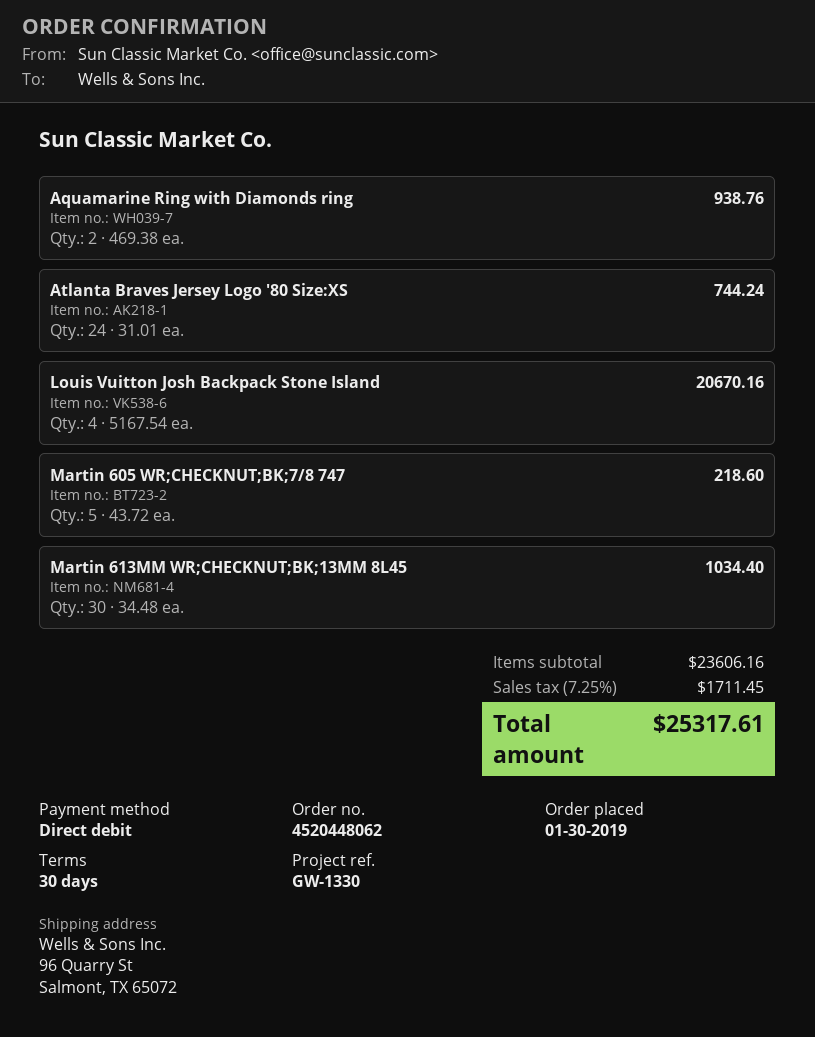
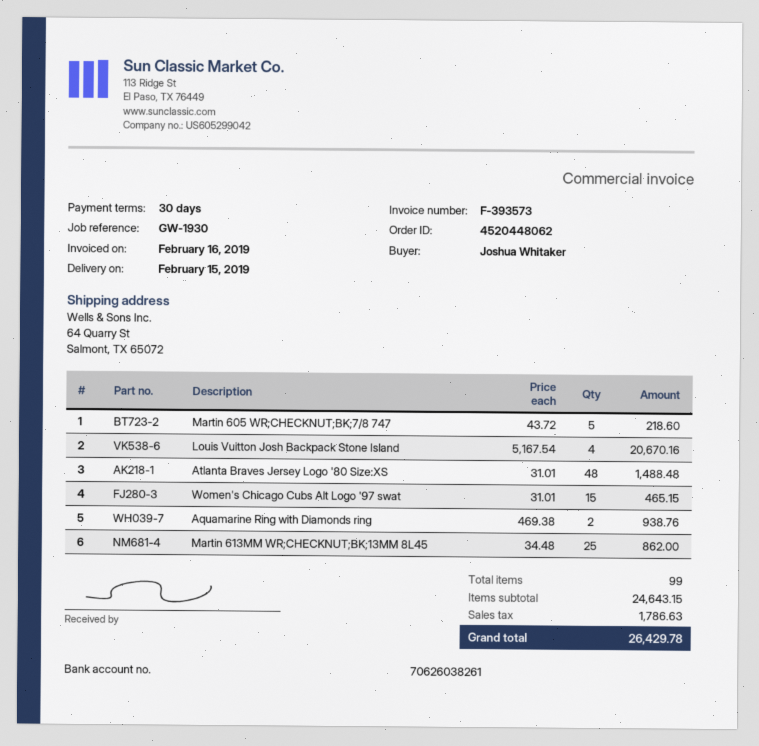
reference: GW-1330 -> GW-1930
ship to: 96 Quarry St, Salmont, TX 65072 -> 64 Quarry St, Salmont, TX 65072
Atlanta Braves Jersey Logo '80 Size:XS: 24 x 31.01 = 744.24 -> 48 x 31.01 = 1488.48
Martin 613MM WR;CHECKNUT;BK;13MM 8L45: 30 x 34.48 = 1034.40 -> 25 x 34.48 = 862.00
Women's Chicago Cubs Alt Logo '97 swat: none -> 15 x 31.01 = 465.15
subtotal: 23606.16 -> 24643.15
tax: 1711.45 -> 1786.63
total: 25317.61 -> 26429.78

